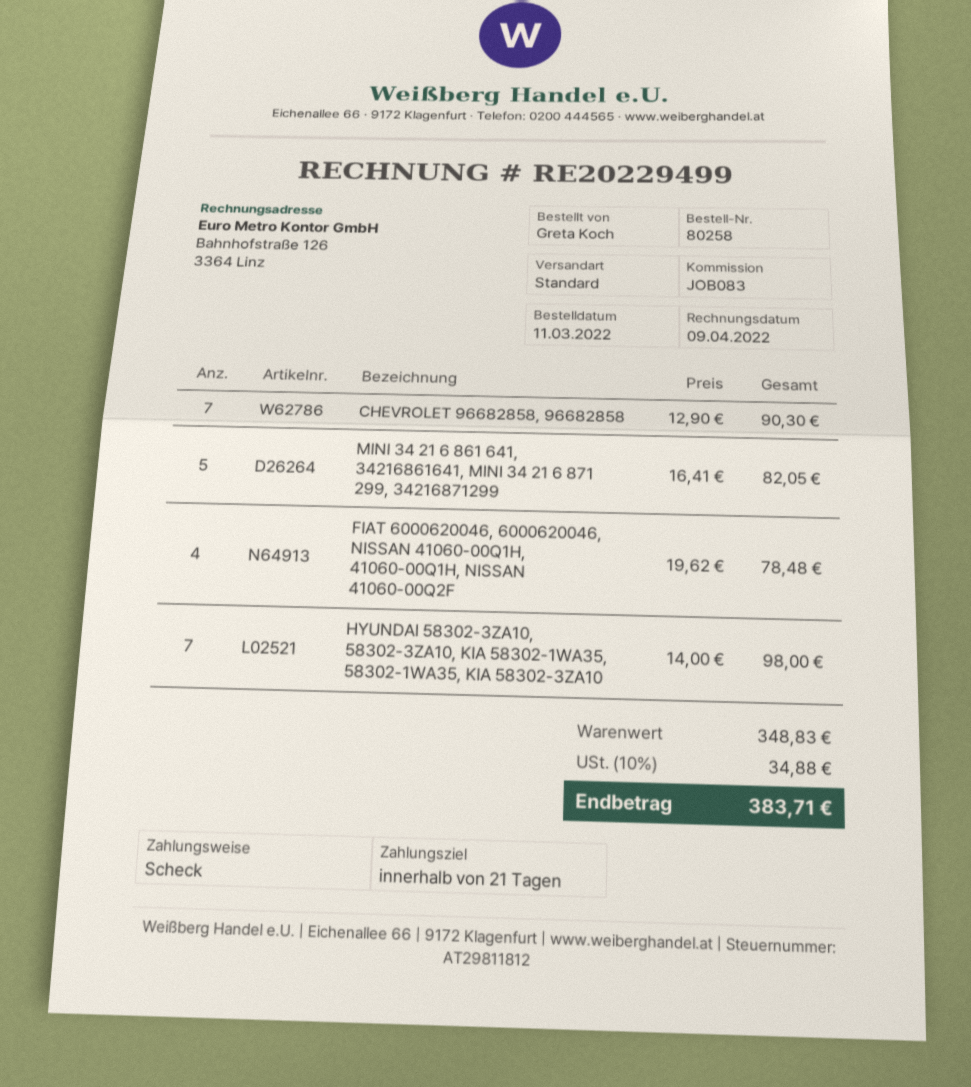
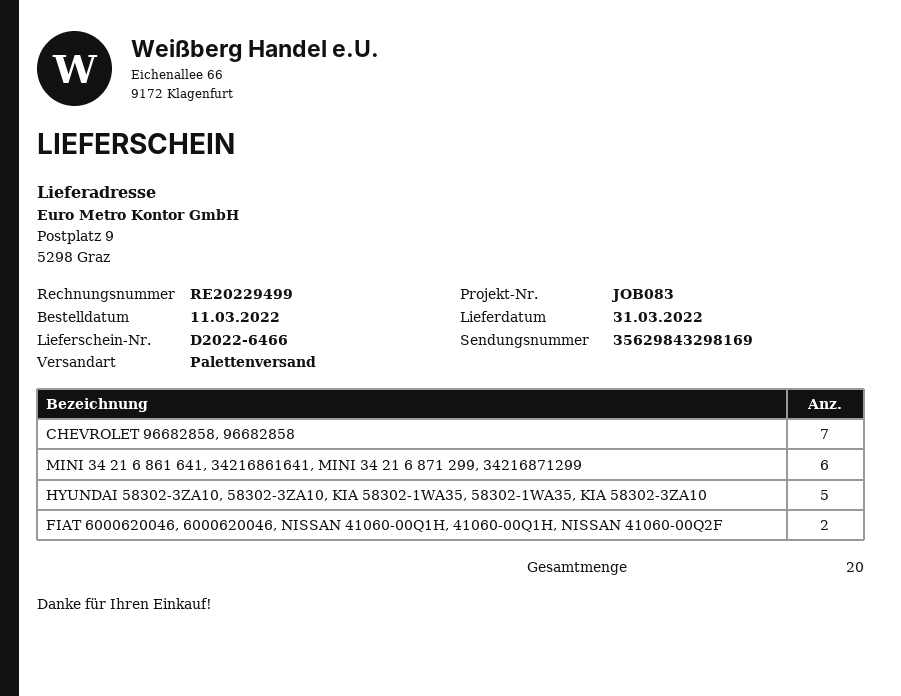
shipping method: standard -> pallet freight
MINI 34 21 6 861 641, 34216861641, MINI 34 21 6 871 299, 34216871299: 5 -> 6
FIAT 6000620046, 6000620046, NISSAN 41060-00Q1H, 41060-00Q1H, NISSAN 41060-00Q2F: 4 -> 2
HYUNDAI 58302-3ZA10, 58302-3ZA10, KIA 58302-1WA35, 58302-1WA35, KIA 58302-3ZA10: 7 -> 5

